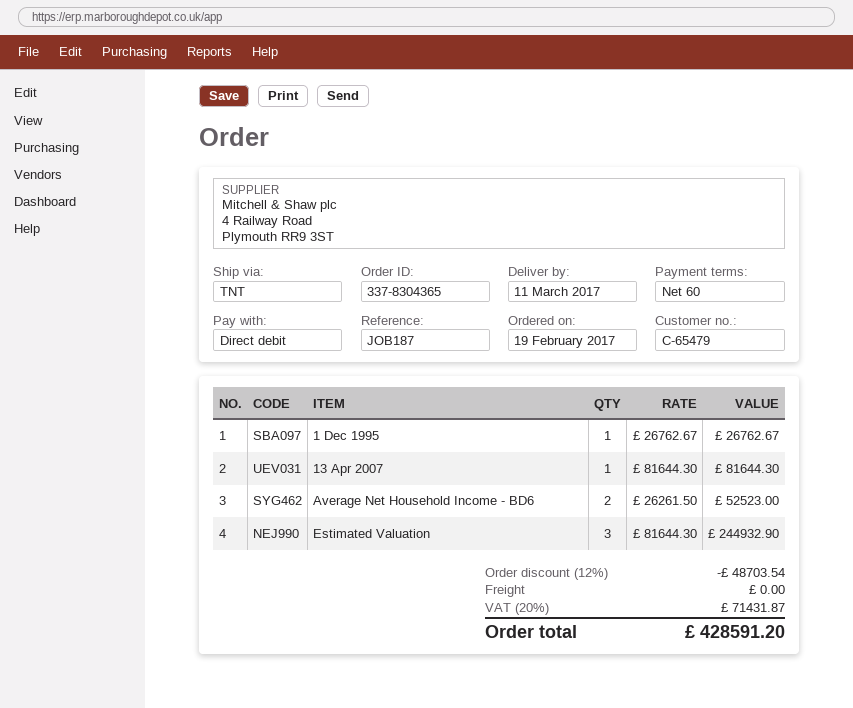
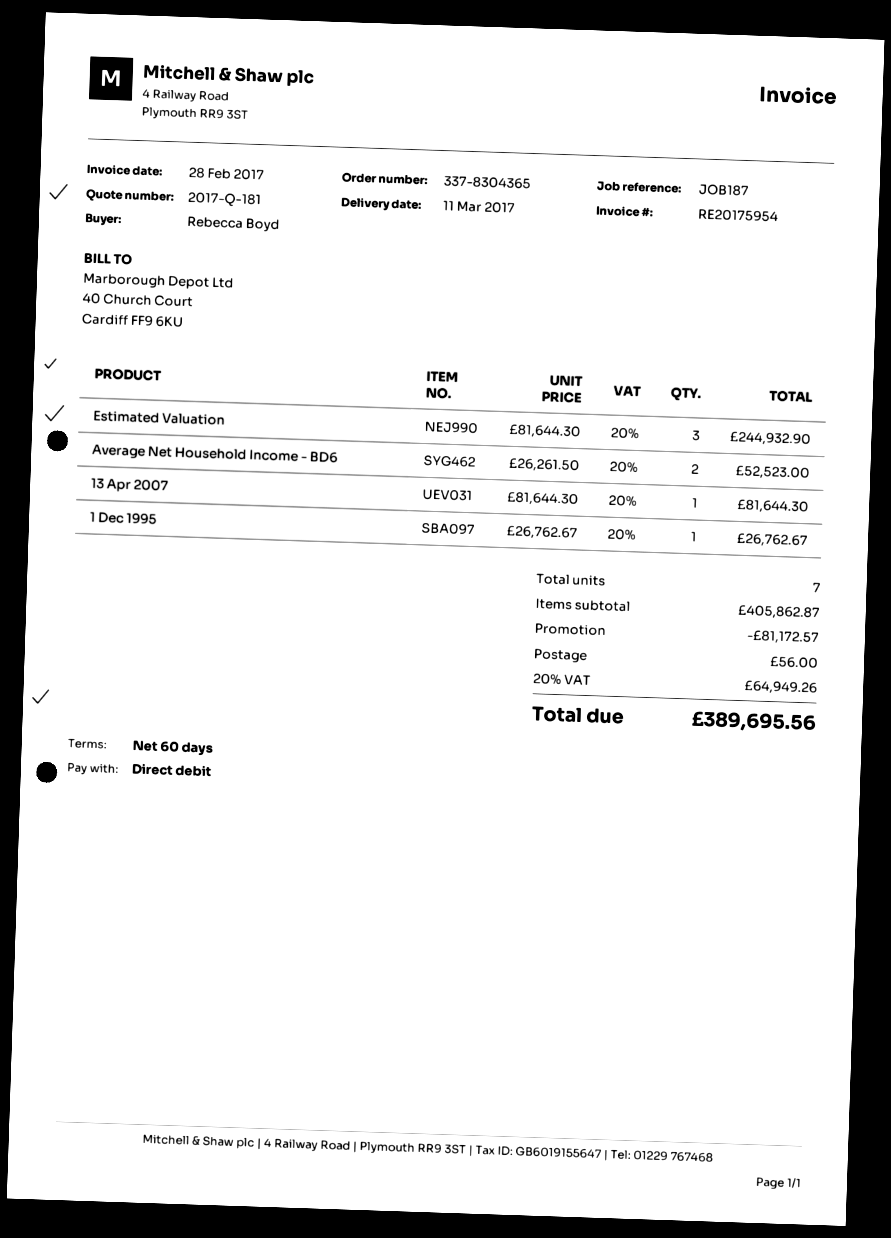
discount: 48703.54 -> 81172.57
shipping: 0.00 -> 56.00
tax: 20% = 71431.87 -> 20% = 64949.26
total: 428591.20 -> 389695.56

